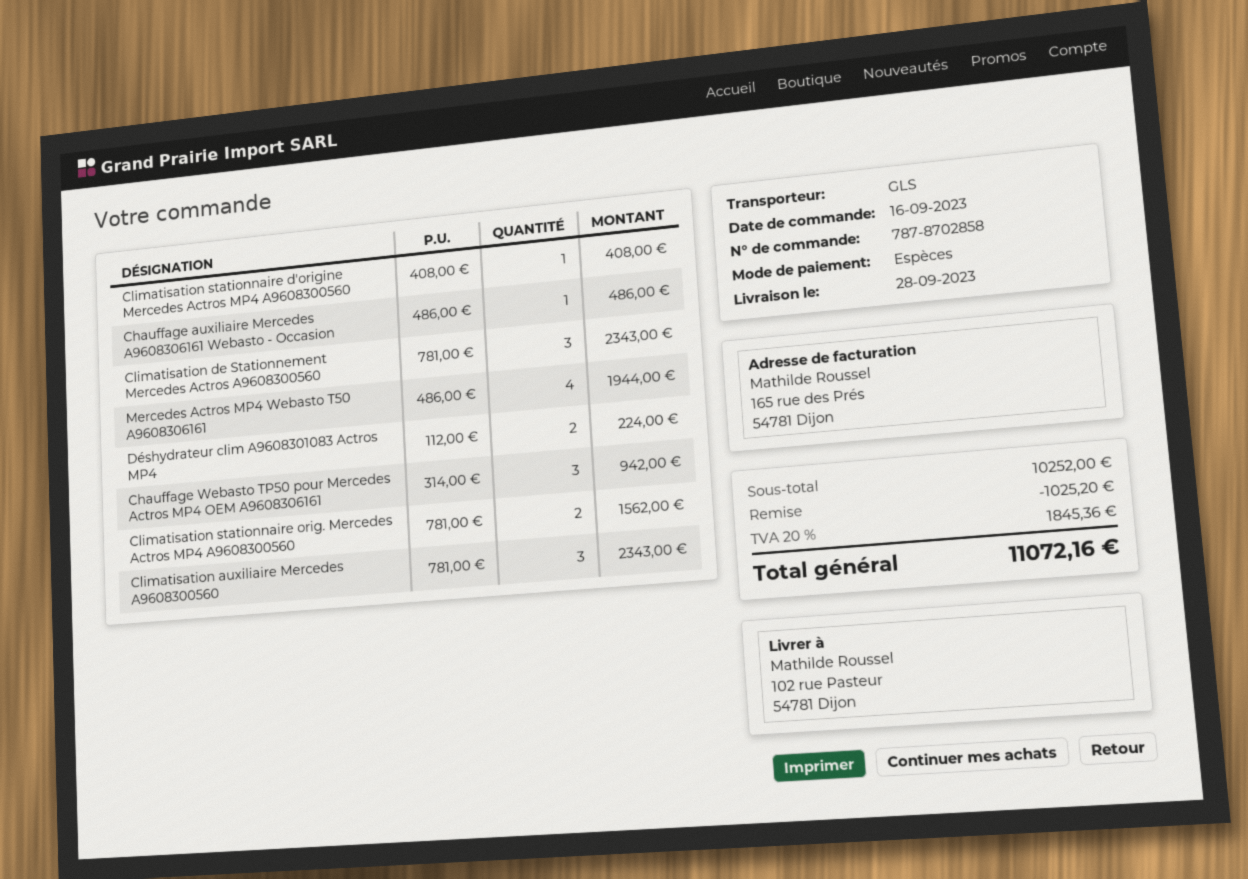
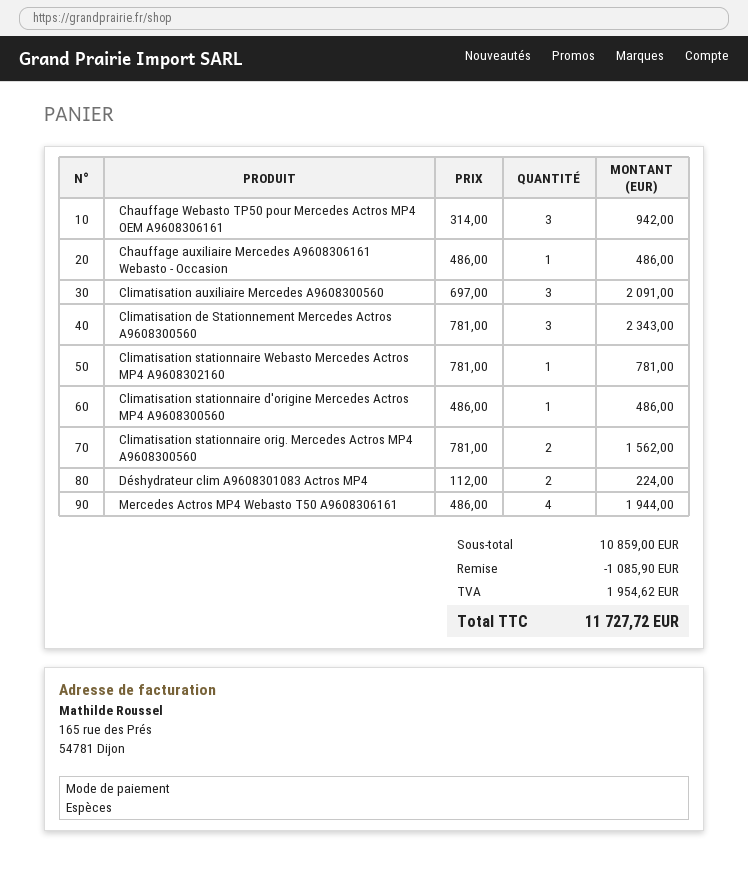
Climatisation stationnaire d'origine Mercedes Actros MP4 A9608300560: 1 x 408.00 = 408.00 -> 1 x 486.00 = 486.00
Climatisation auxiliaire Mercedes A9608300560: 3 x 781.00 = 2343.00 -> 3 x 697.00 = 2091.00
Climatisation stationnaire Webasto Mercedes Actros MP4 A9608302160: none -> 1 x 781.00 = 781.00
subtotal: 10252.00 -> 10859.00
discount: 1025.20 -> 1085.90
tax: 1845.36 -> 1954.62
total: 11072.16 -> 11727.72

